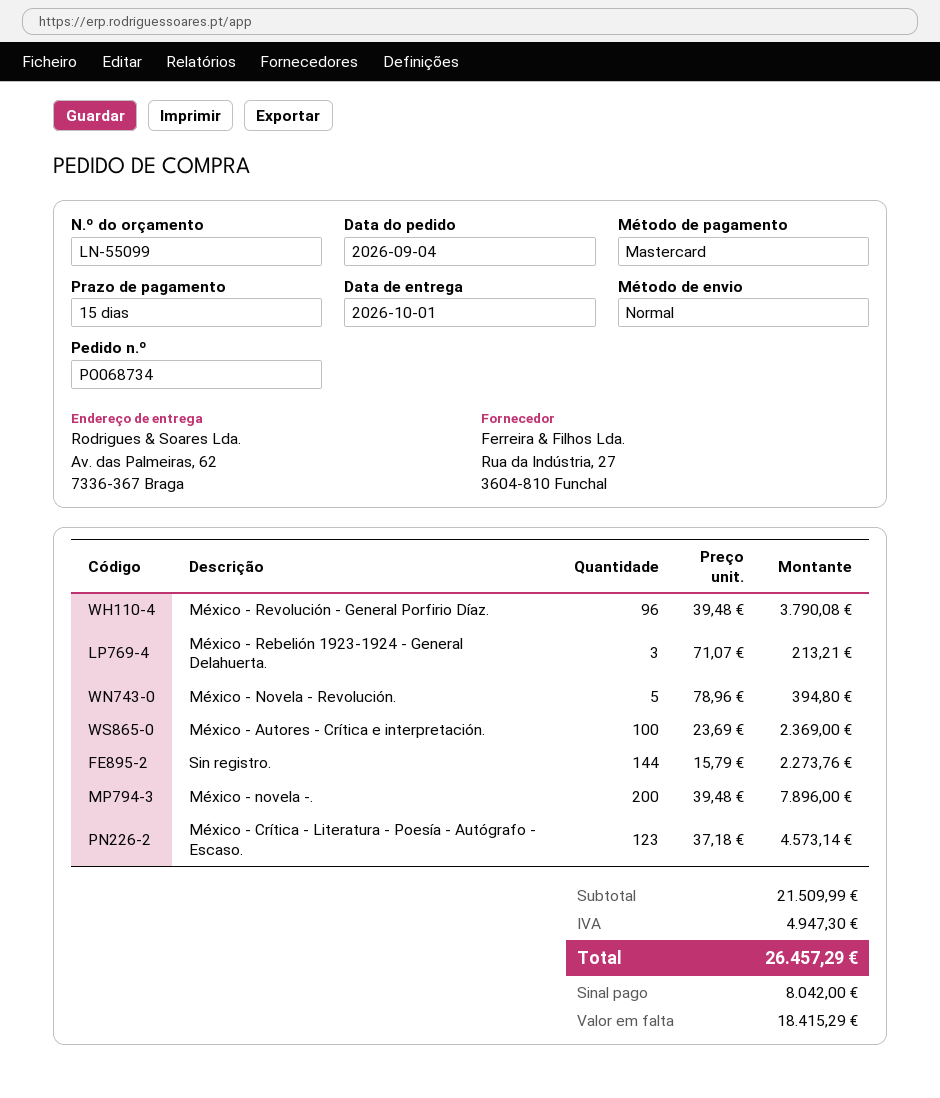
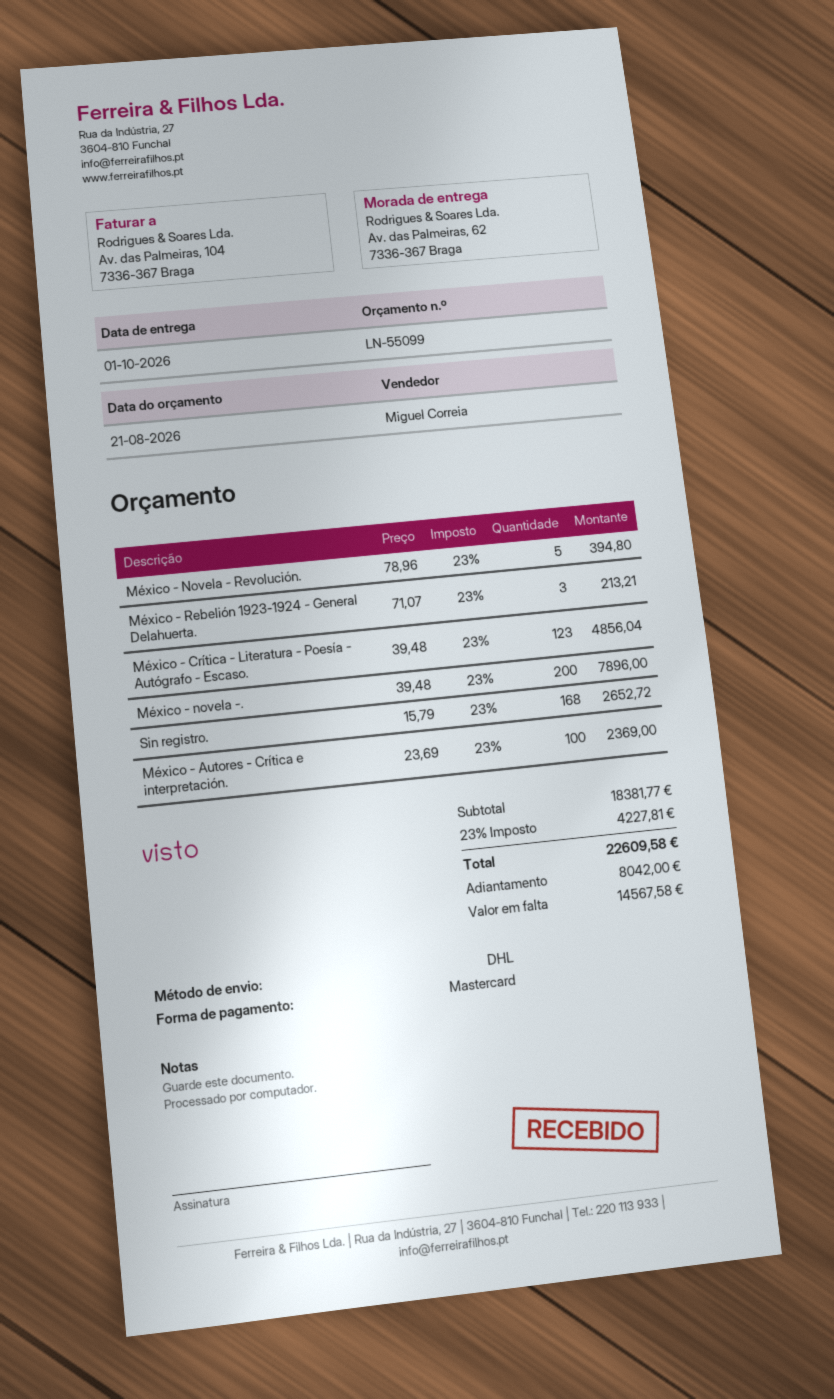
shipping method: standard -> DHL
México - Revolución - General Porfirio Díaz.: 96 x 39.48 = 3790.08 -> none
Sin registro.: 144 x 15.79 = 2273.76 -> 168 x 15.79 = 2652.72
México - Crítica - Literatura - Poesía - Autógrafo - Escaso.: 123 x 37.18 = 4573.14 -> 123 x 39.48 = 4856.04
subtotal: 21509.99 -> 18381.77
tax: 4947.30 -> 4227.81
total: 26457.29 -> 22609.58
balance: 18415.29 -> 14567.58

